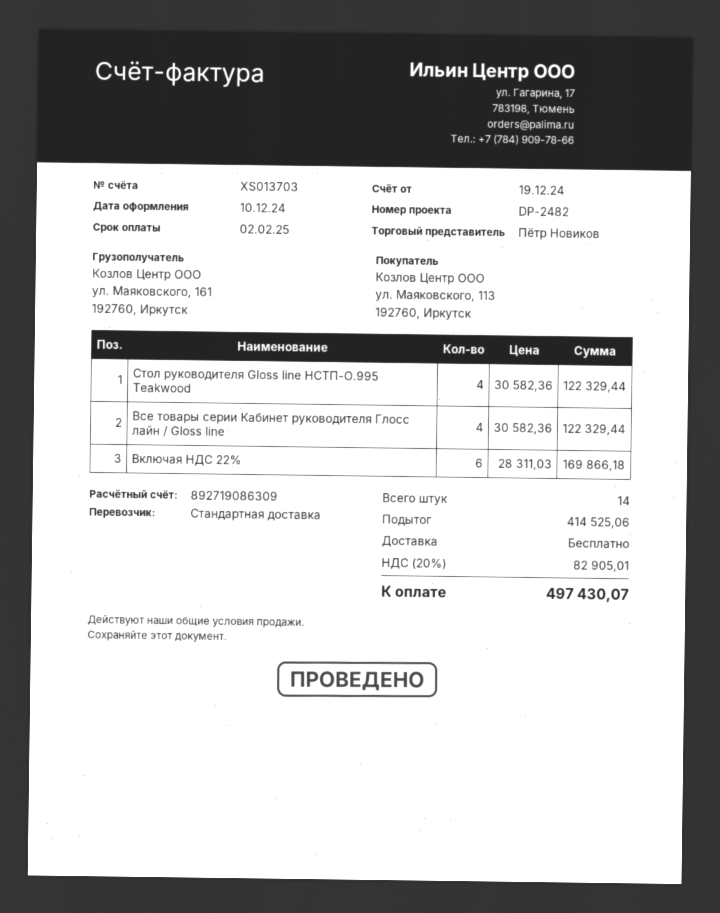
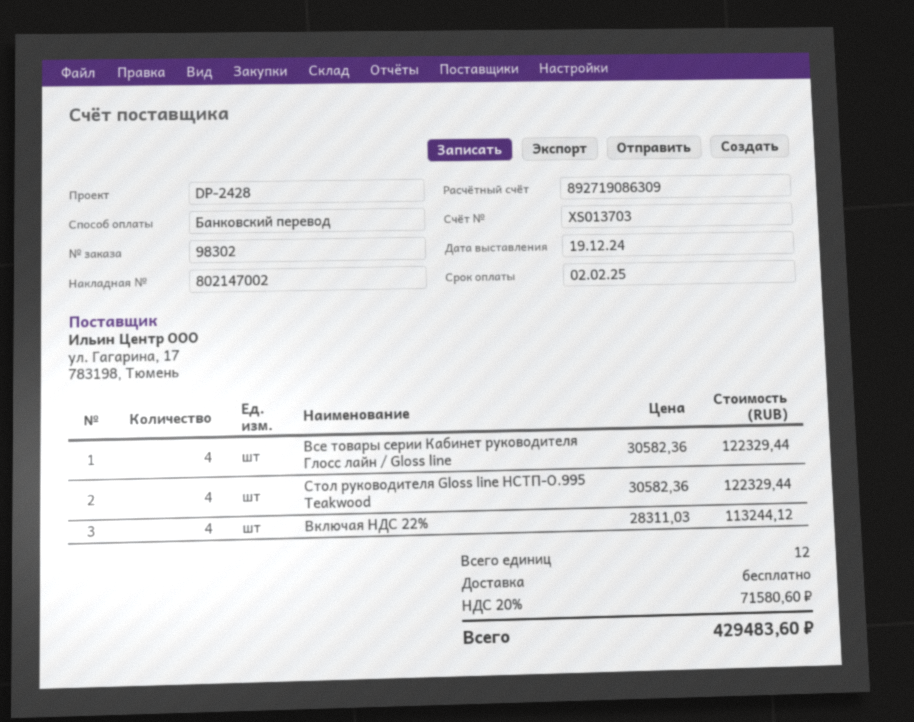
reference: DP-2482 -> DP-2428
Включая НДС 22%: 6 x 28311.03 = 169866.18 -> 4 x 28311.03 = 113244.12
total quantity: 14 -> 12
tax: 20% = 82905.01 -> 20% = 71580.60
total: 497430.07 -> 429483.60

